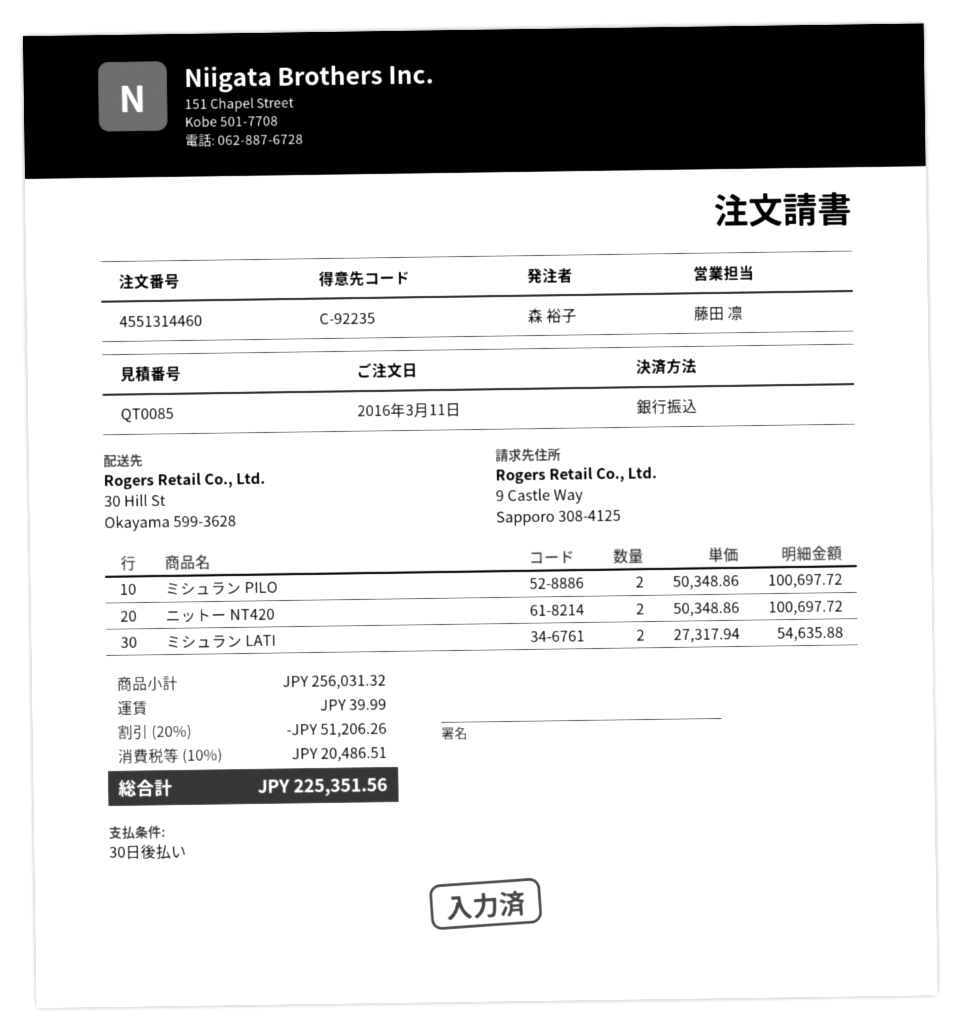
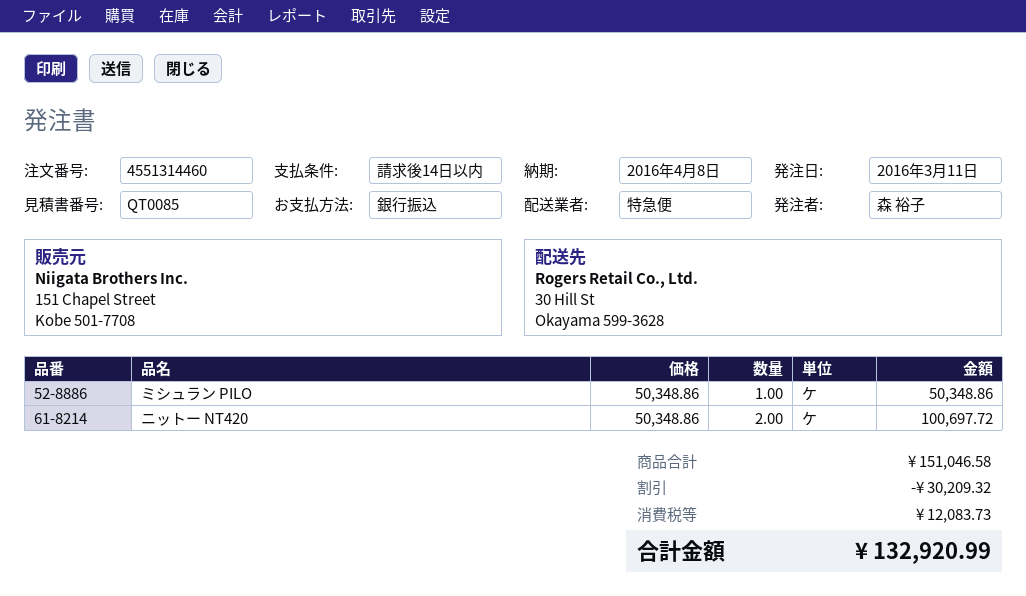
payment terms: 30 days -> 14 days
ミシュラン PILO: 2 x 50348.86 = 100697.72 -> 1 x 50348.86 = 50348.86
ミシュラン LATI: 2 x 27317.94 = 54635.88 -> none
subtotal: 256031.32 -> 151046.58
discount: 51206.26 -> 30209.32
shipping: 39.99 -> none
tax: 20486.51 -> 12083.73
total: 225351.56 -> 132920.99

